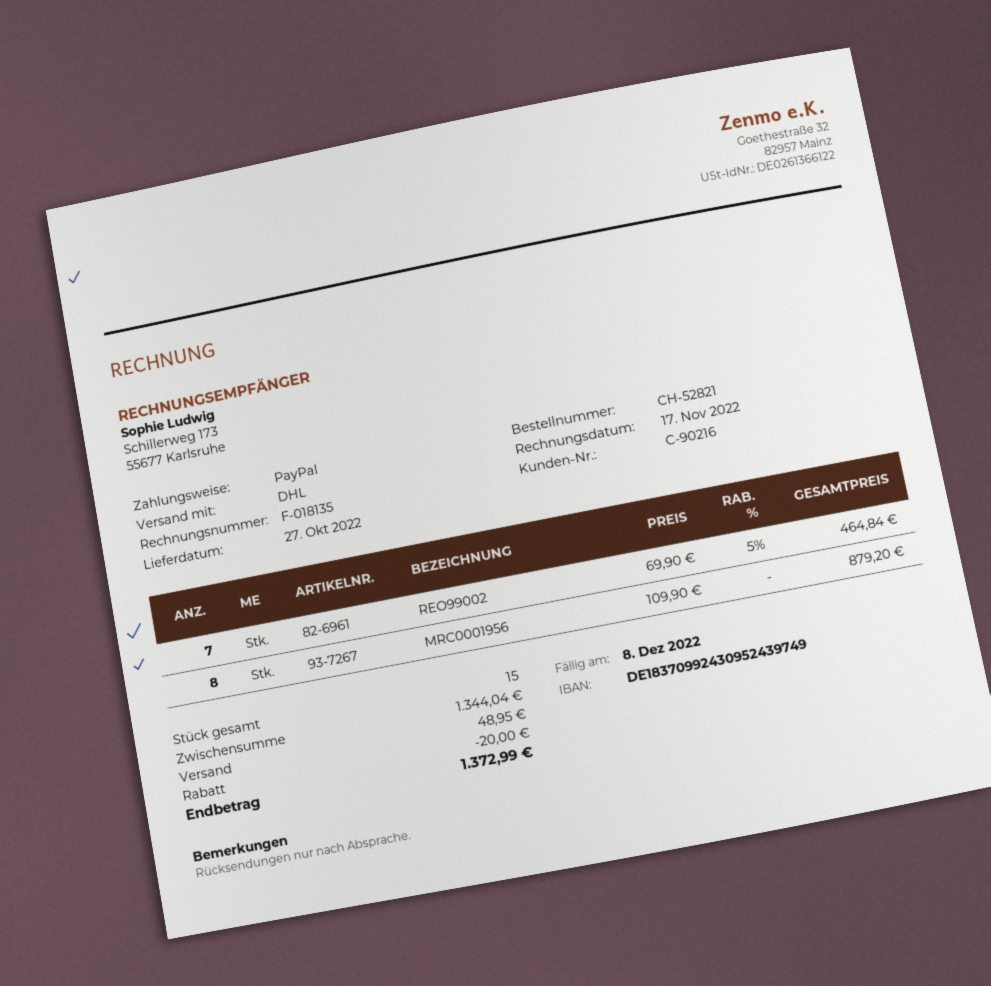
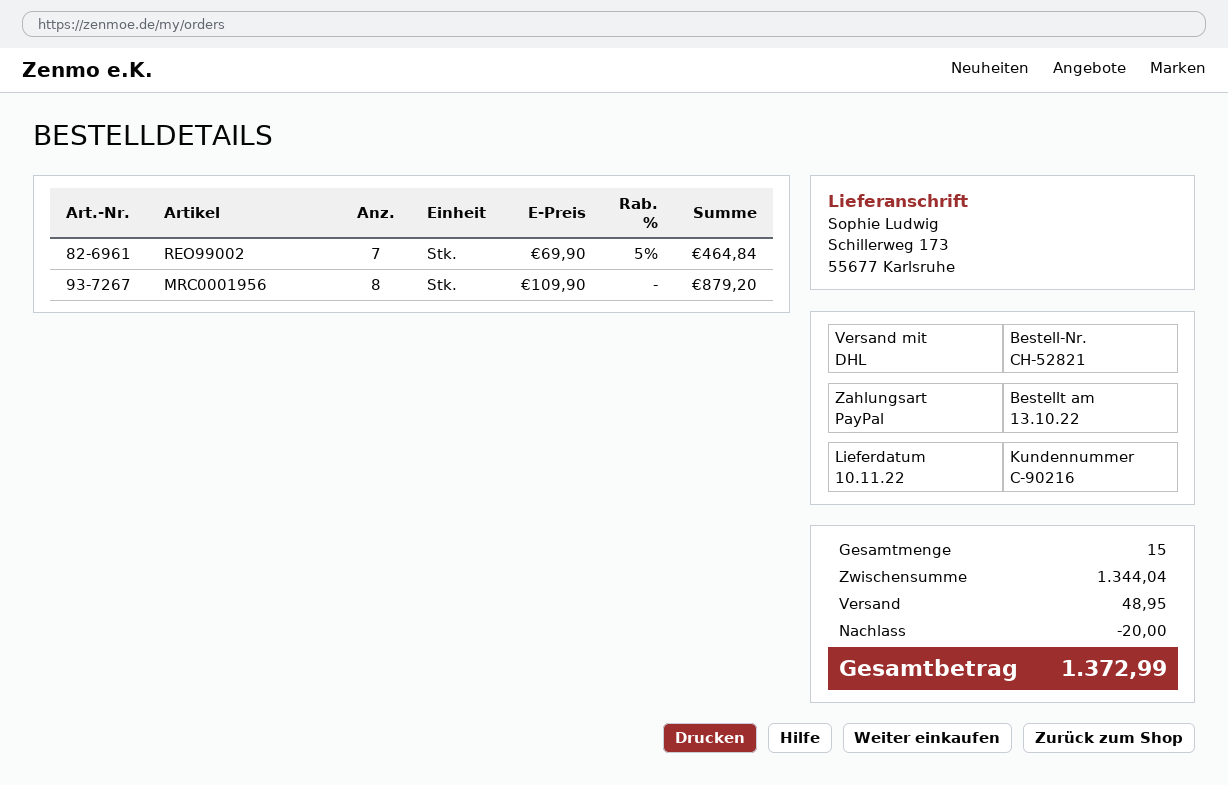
delivery date: 2022-10-27 -> 2022-11-10

